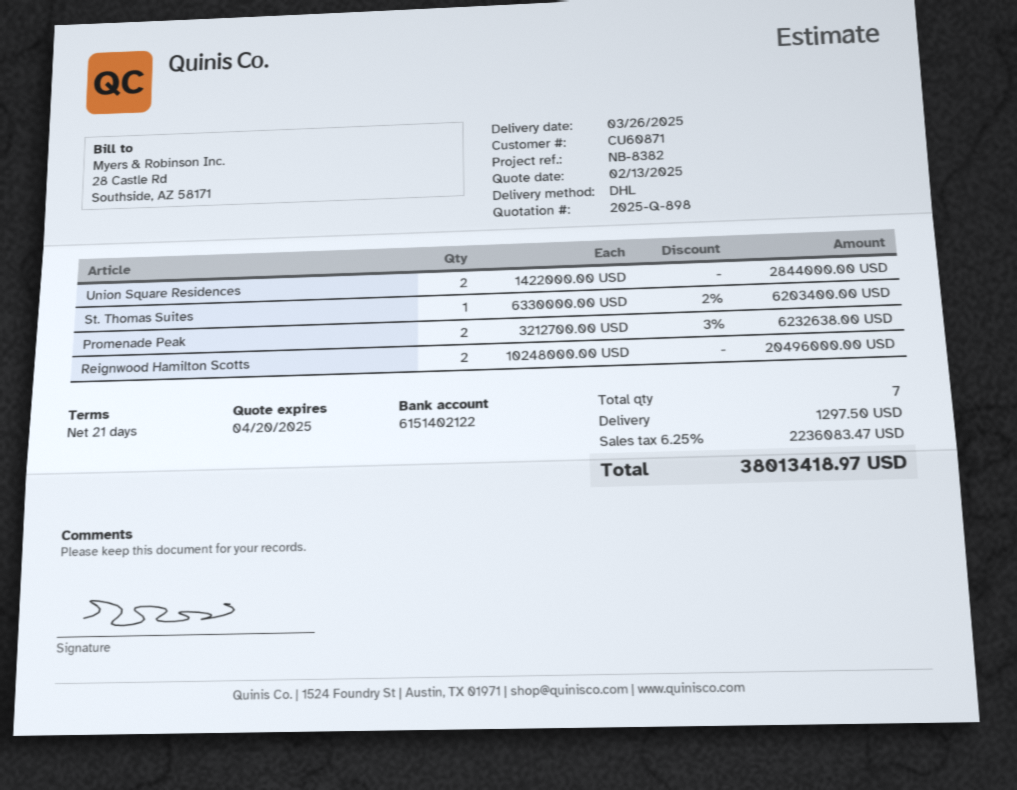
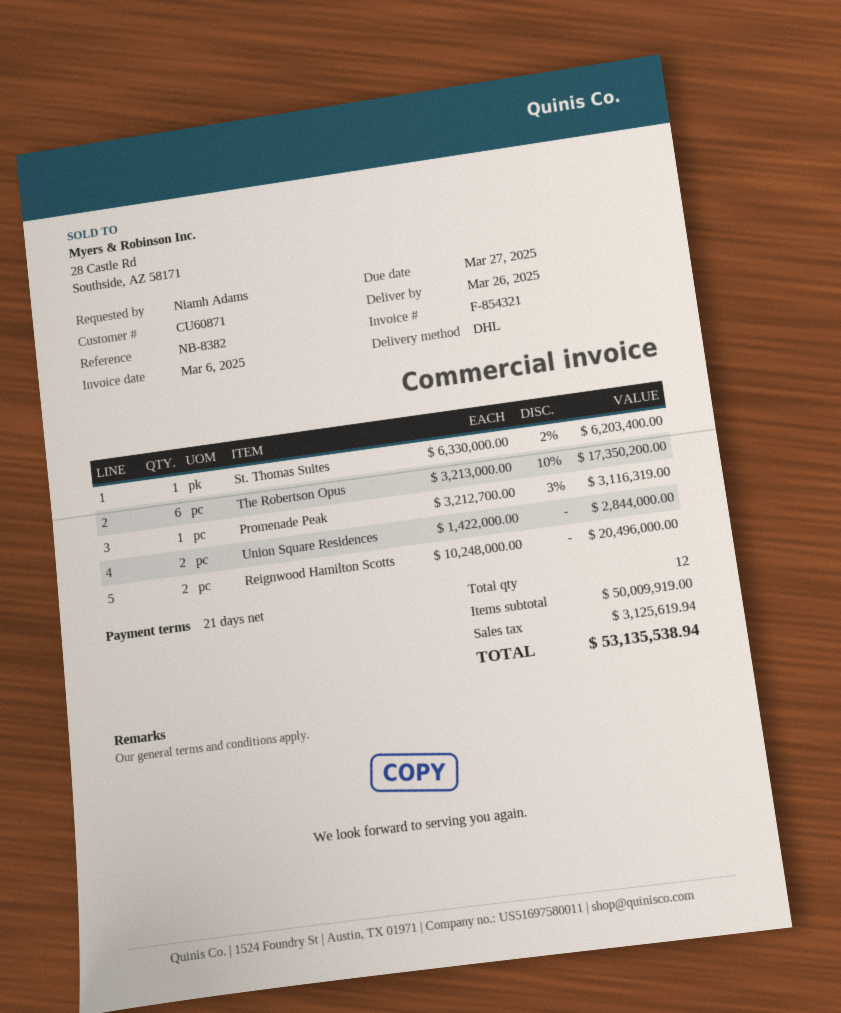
Promenade Peak: 2 x 3212700.00 - 3% = 6232638.00 -> 1 x 3212700.00 - 3% = 3116319.00
The Robertson Opus: none -> 6 x 3213000.00 - 10% = 17350200.00
total quantity: 7 -> 12
shipping: 1297.50 -> none
tax: 2236083.47 -> 3125619.94
total: 38013418.97 -> 53135538.94

